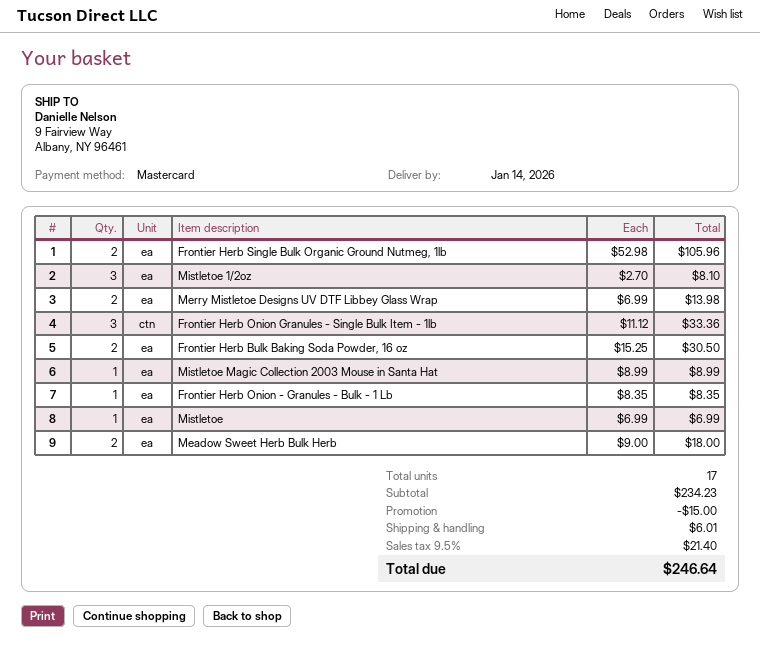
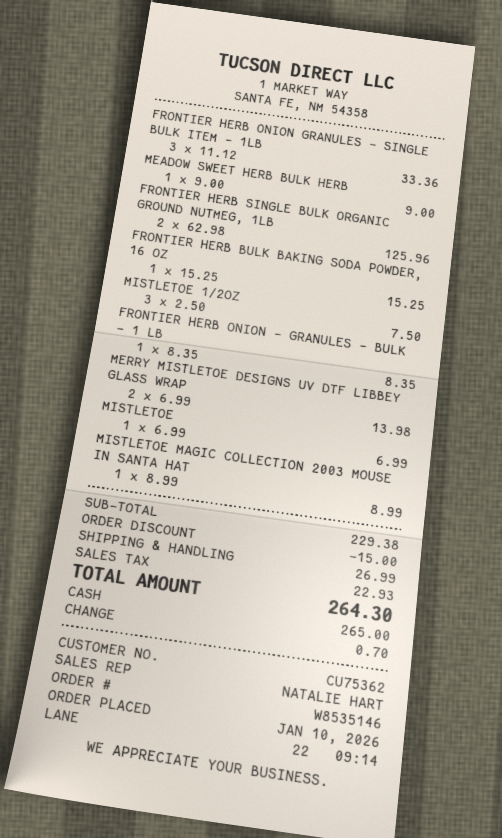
payment method: Mastercard -> cash
Frontier Herb Single Bulk Organic Ground Nutmeg, 1lb: 2 x 52.98 = 105.96 -> 2 x 62.98 = 125.96
Mistletoe 1/2oz: 3 x 2.70 = 8.10 -> 3 x 2.50 = 7.50
Frontier Herb Bulk Baking Soda Powder, 16 oz: 2 x 15.25 = 30.50 -> 1 x 15.25 = 15.25
Meadow Sweet Herb Bulk Herb: 2 x 9.00 = 18.00 -> 1 x 9.00 = 9.00
subtotal: 234.23 -> 229.38
shipping: 6.01 -> 26.99
tax: 21.40 -> 22.93
total: 246.64 -> 264.30

